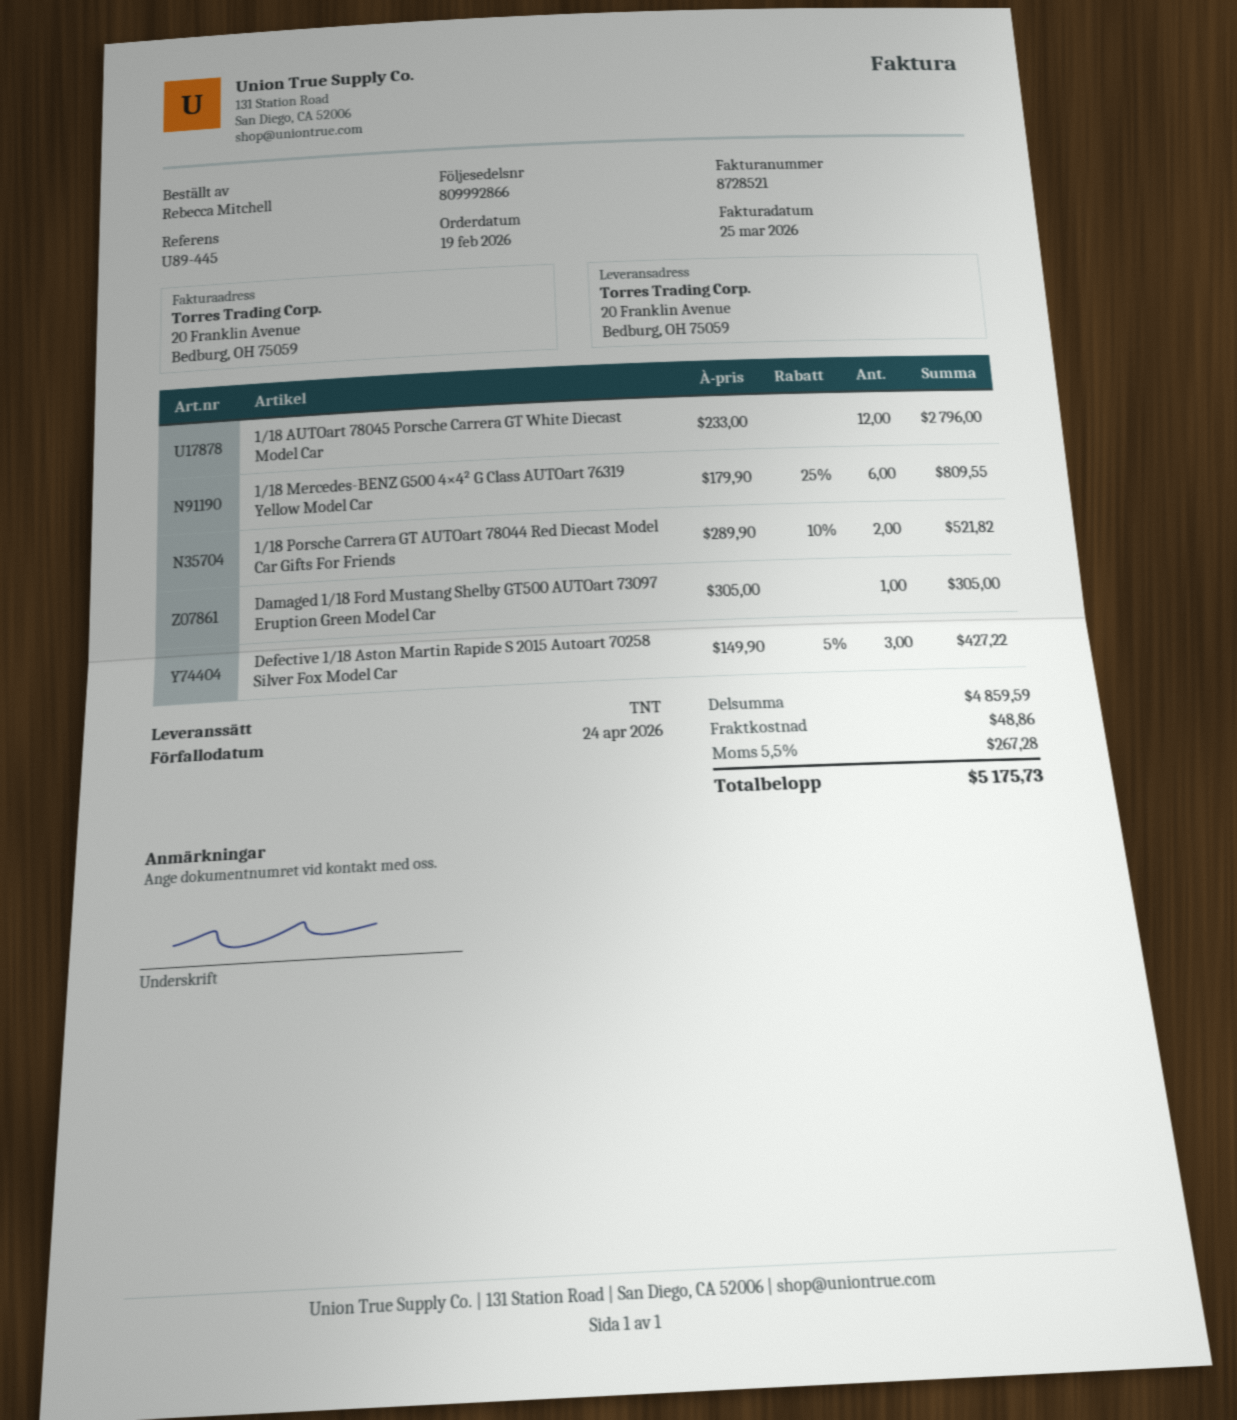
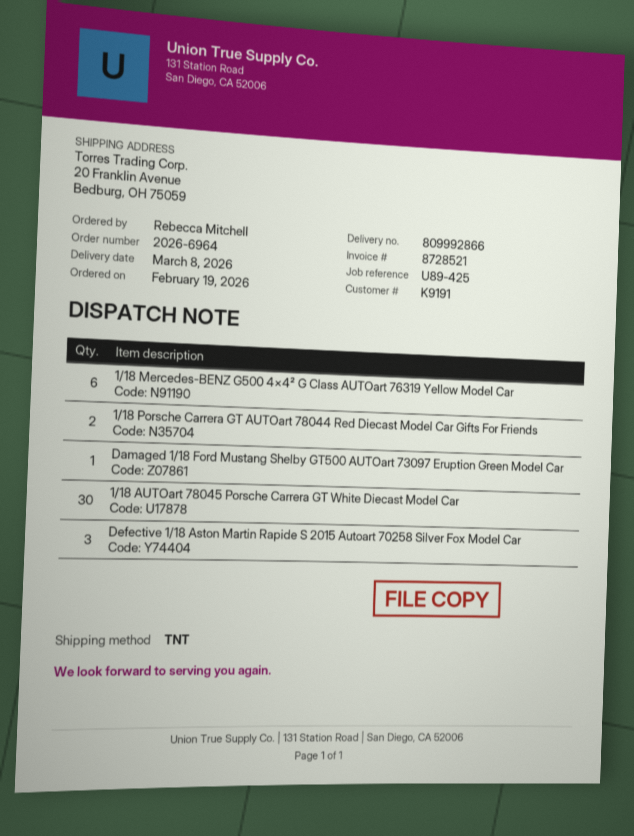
reference: U89-445 -> U89-425
1/18 AUTOart 78045 Porsche Carrera GT White Diecast Model Car: 12 -> 30

